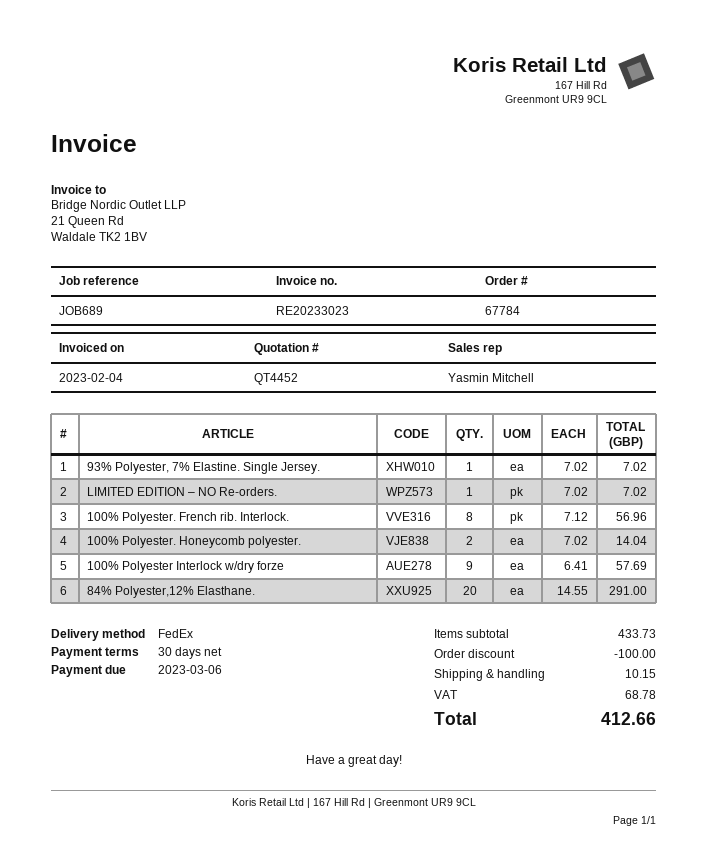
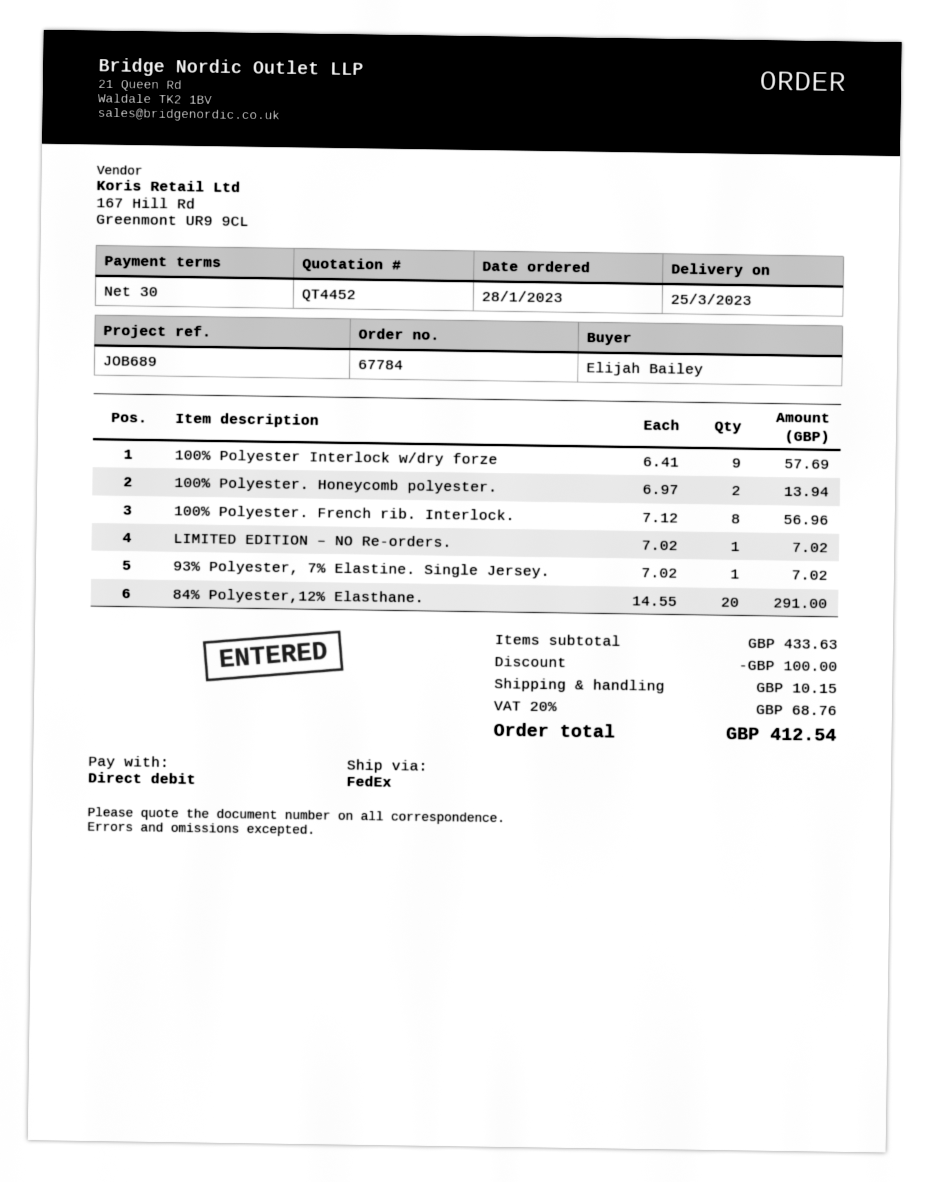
100% Polyester. Honeycomb polyester.: 2 x 7.02 = 14.04 -> 2 x 6.97 = 13.94
subtotal: 433.73 -> 433.63
tax: 68.78 -> 68.76
total: 412.66 -> 412.54

